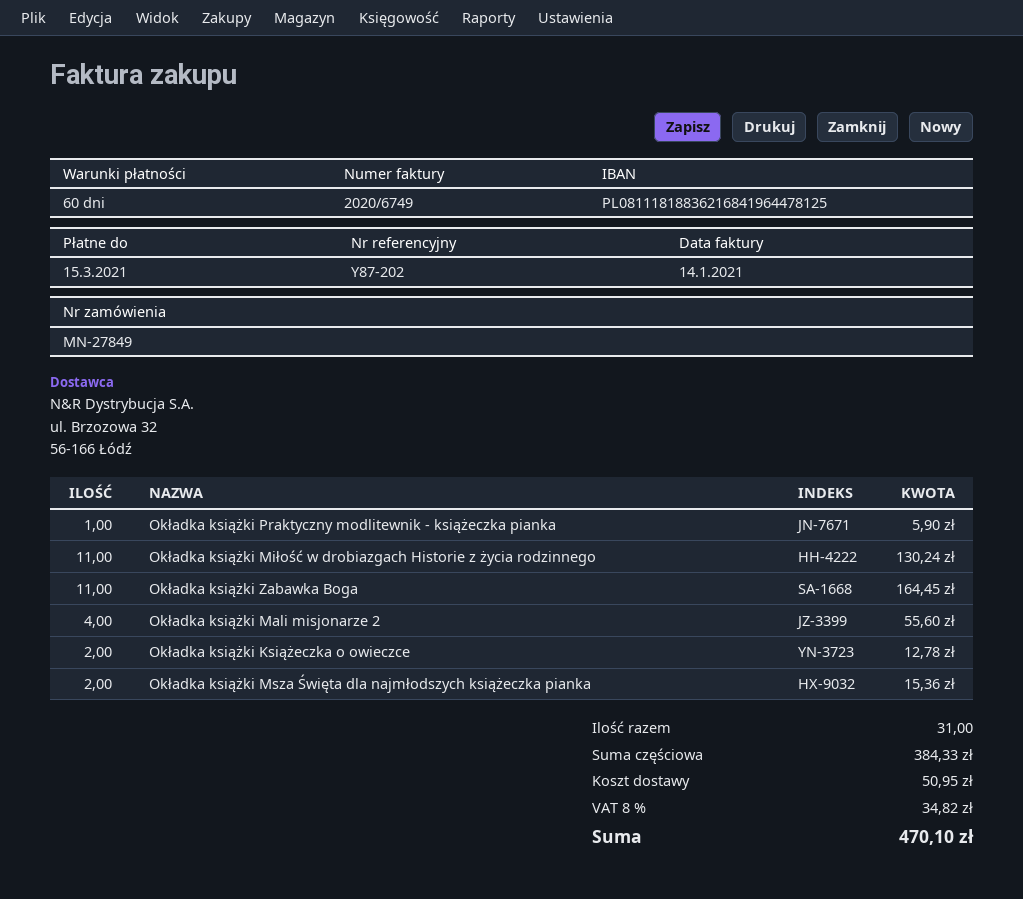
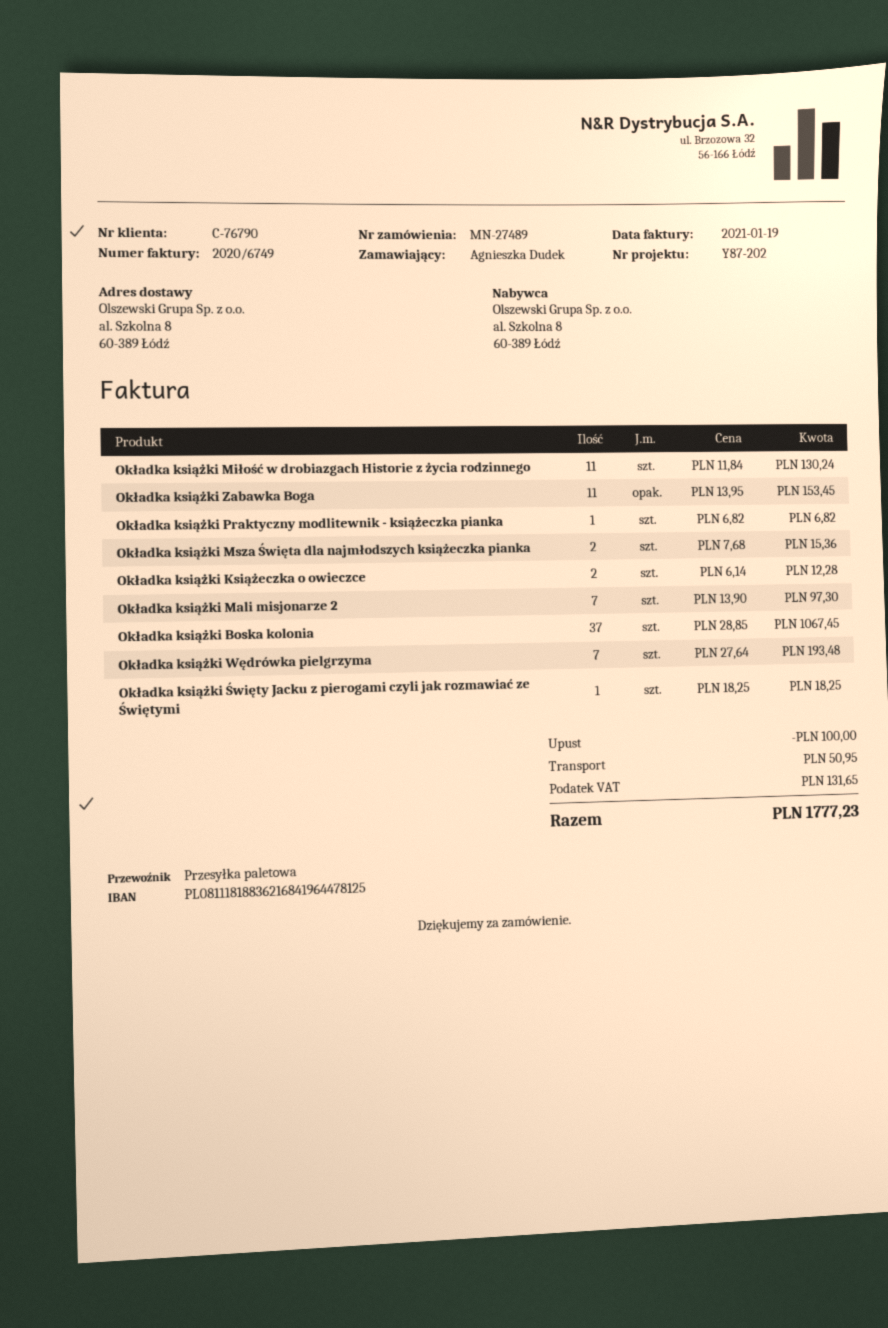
order number: MN-27849 -> MN-27489
invoice date: 2021-01-14 -> 2021-01-19
Okładka książki Praktyczny modlitewnik - książeczka pianka: 1 for 5.90 -> 1 for 6.82
Okładka książki Zabawka Boga: 11 for 164.45 -> 11 for 153.45
Okładka książki Mali misjonarze 2: 4 for 55.60 -> 7 for 97.30
Okładka książki Książeczka o owieczce: 2 for 12.78 -> 2 for 12.28
Okładka książki Boska kolonia: none -> 37 for 1067.45
Okładka książki Wędrówka pielgrzyma: none -> 7 for 193.48
Okładka książki Święty Jacku z pierogami czyli jak rozmawiać ze Świętymi: none -> 1 for 18.25
discount: none -> 100.00
tax: 34.82 -> 131.65
total: 470.10 -> 1777.23

